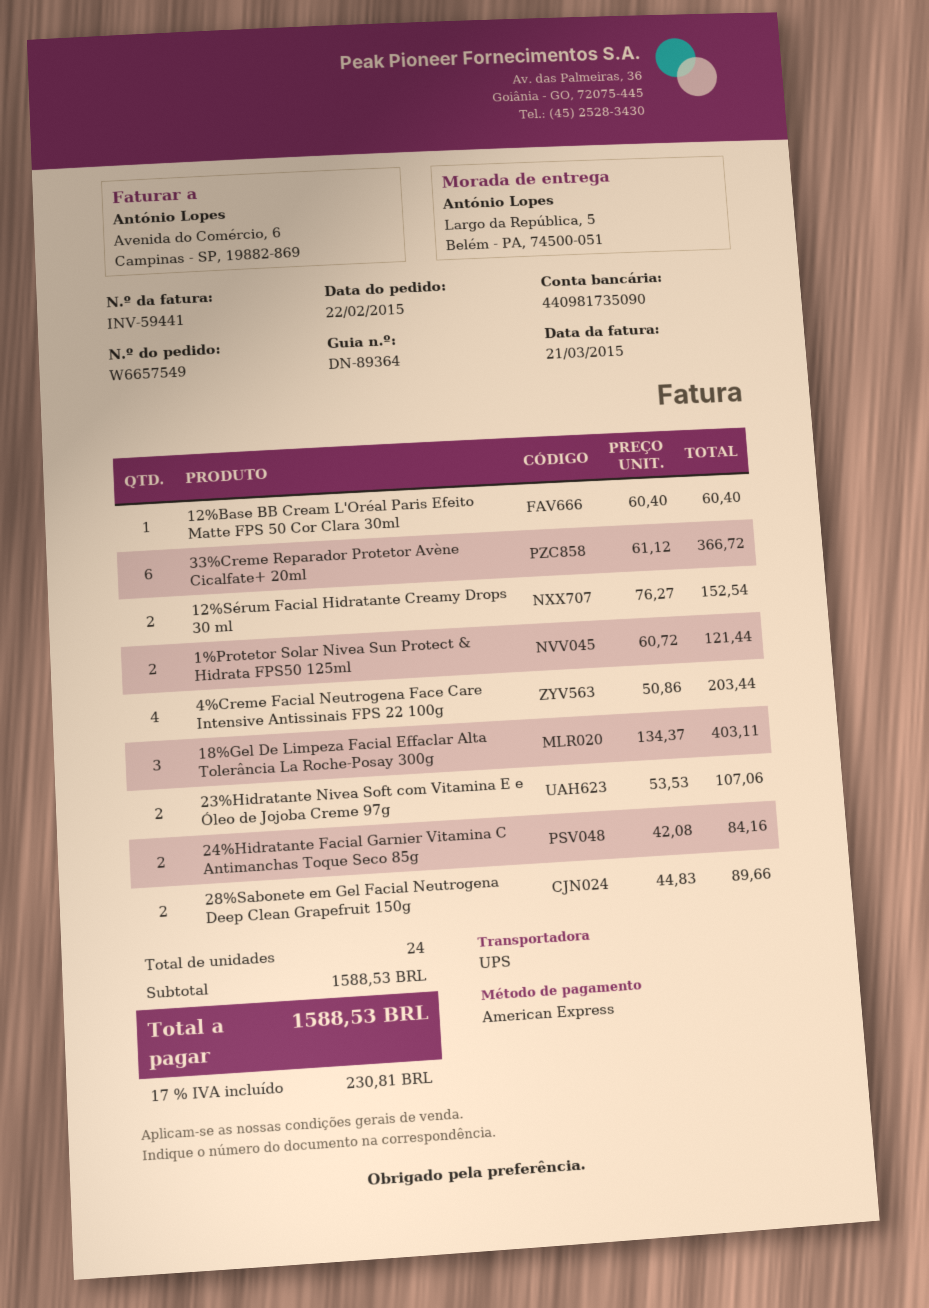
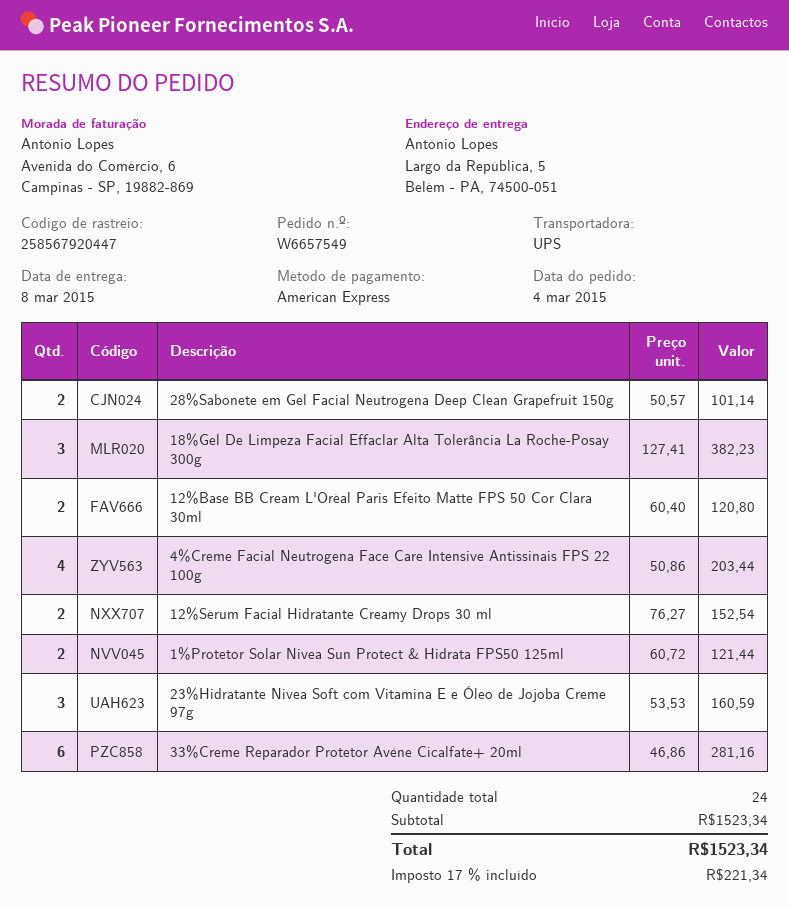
order date: 2015-02-22 -> 2015-03-04
12%Base BB Cream L'Oréal Paris Efeito Matte FPS 50 Cor Clara 30ml: 1 x 60.40 = 60.40 -> 2 x 60.40 = 120.80
33%Creme Reparador Protetor Avène Cicalfate+ 20ml: 6 x 61.12 = 366.72 -> 6 x 46.86 = 281.16
18%Gel De Limpeza Facial Effaclar Alta Tolerância La Roche-Posay 300g: 3 x 134.37 = 403.11 -> 3 x 127.41 = 382.23
23%Hidratante Nivea Soft com Vitamina E e Óleo de Jojoba Creme 97g: 2 x 53.53 = 107.06 -> 3 x 53.53 = 160.59
24%Hidratante Facial Garnier Vitamina C Antimanchas Toque Seco 85g: 2 x 42.08 = 84.16 -> none
28%Sabonete em Gel Facial Neutrogena Deep Clean Grapefruit 150g: 2 x 44.83 = 89.66 -> 2 x 50.57 = 101.14
subtotal: 1588.53 -> 1523.34
tax: 17% = 230.81 -> 17% = 221.34
total: 1588.53 -> 1523.34

